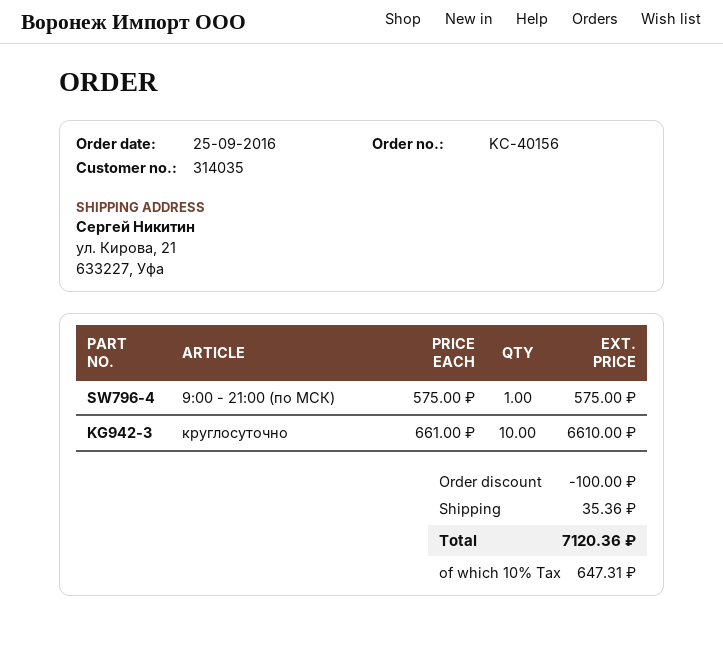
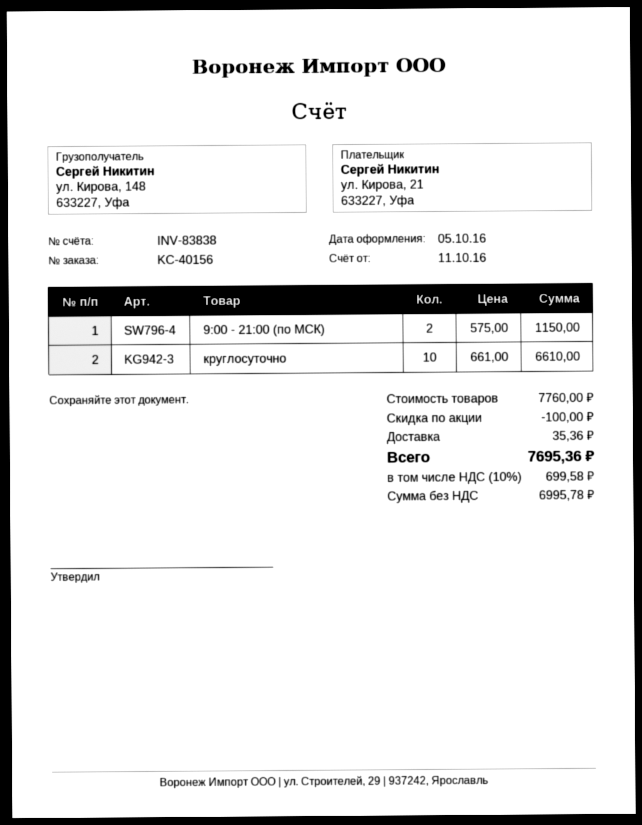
order date: 2016-09-25 -> 2016-10-05
ship to: ул. Кирова, 21, 633227, Уфа -> ул. Кирова, 148, 633227, Уфа
9:00 - 21:00 (по МСК): 1 x 575.00 = 575.00 -> 2 x 575.00 = 1150.00
tax: 10% = 647.31 -> 10% = 699.58
total: 7120.36 -> 7695.36

